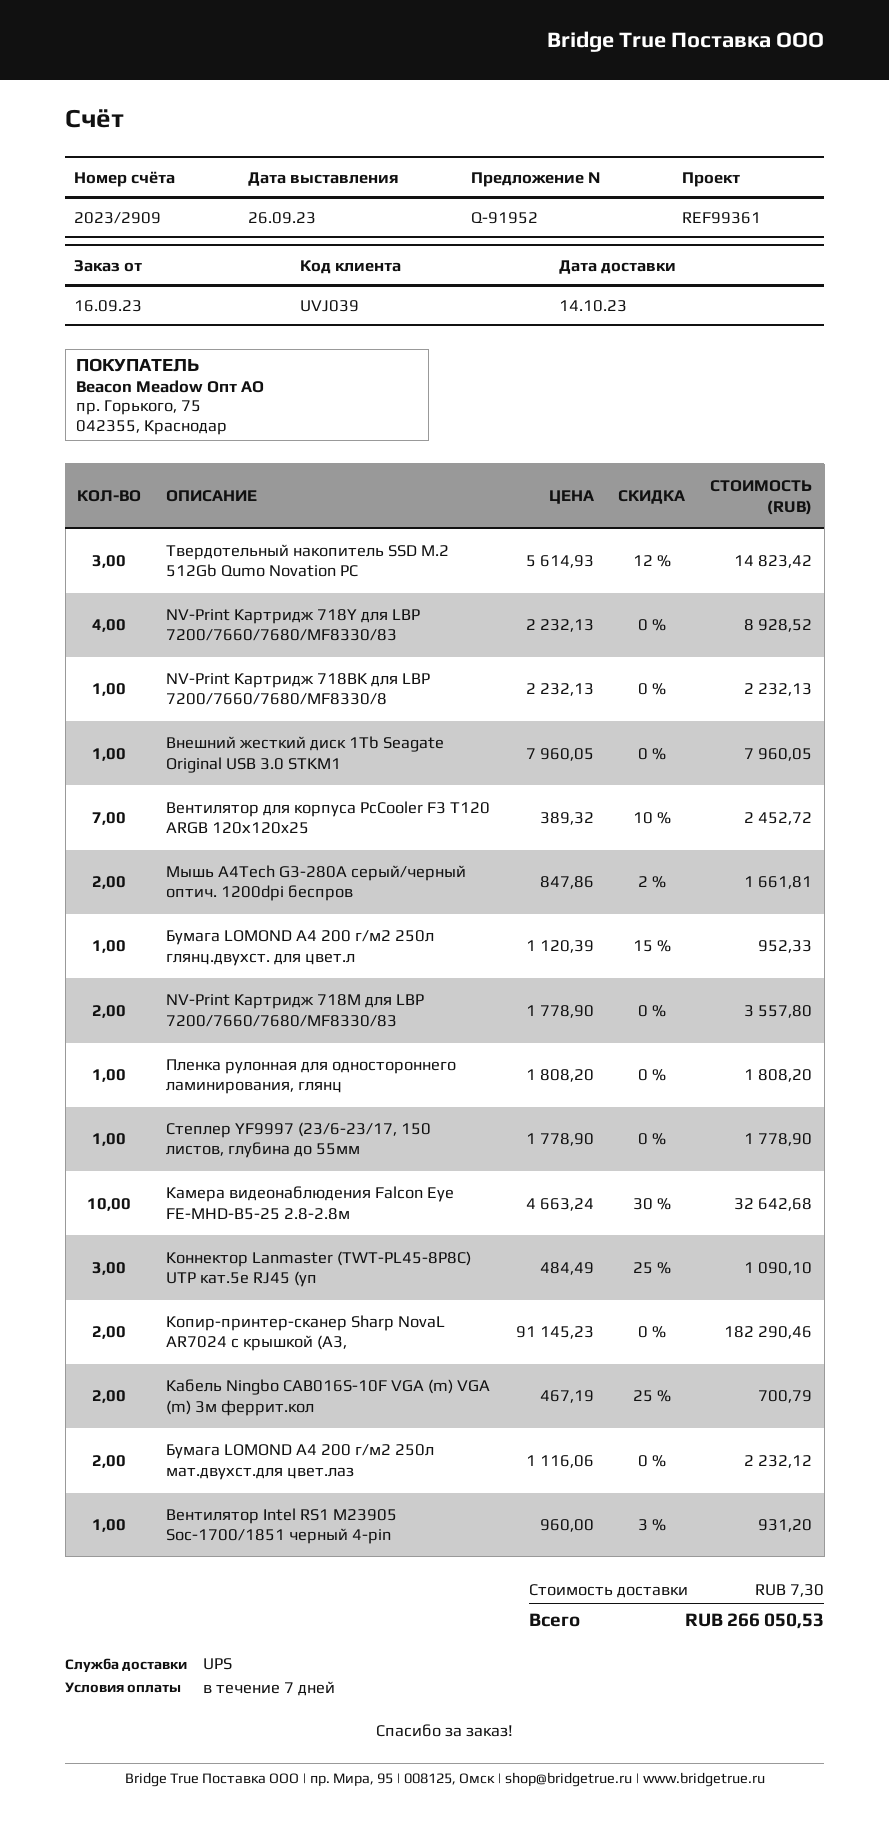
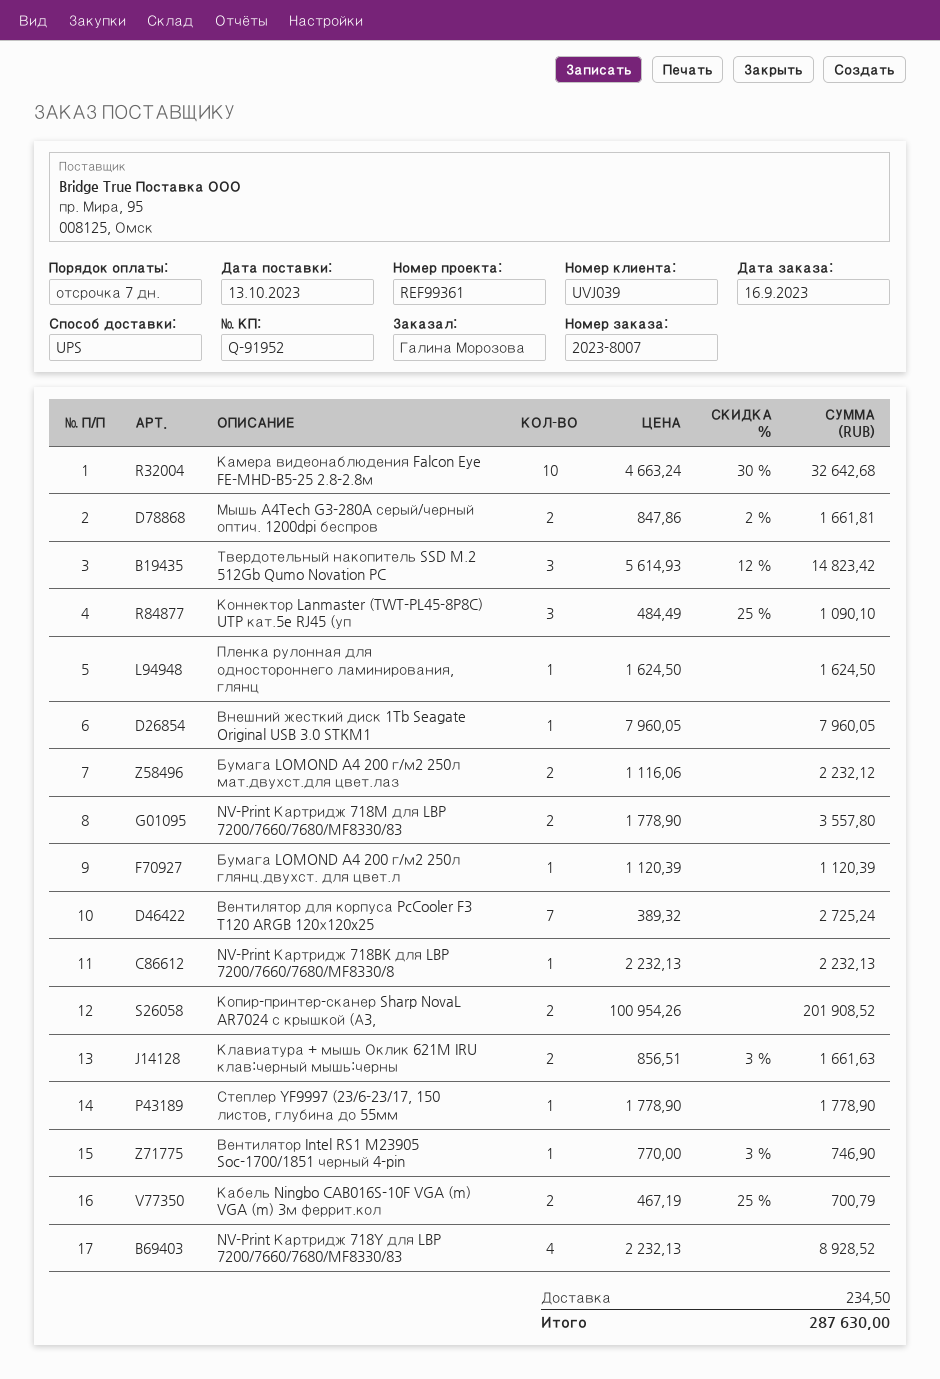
delivery date: 2023-10-14 -> 2023-10-13
Вентилятор для корпуса PcCooler F3 T120 ARGB 120х120x25: 7 x 389.32 - 10% = 2452.72 -> 7 x 389.32 = 2725.24
Бумага LOMOND A4 200 г/м2 250л глянц.двухст. для цвет.л: 1 x 1120.39 - 15% = 952.33 -> 1 x 1120.39 = 1120.39
Пленка рулонная для одностороннего ламинирования, глянц: 1 x 1808.20 = 1808.20 -> 1 x 1624.50 = 1624.50
Копир-принтер-сканер Sharp NovaL AR7024 с крышкой (А3,: 2 x 91145.23 = 182290.46 -> 2 x 100954.26 = 201908.52
Вентилятор Intel RS1 M23905 Soc-1700/1851 черный 4-pin: 1 x 960.00 - 3% = 931.20 -> 1 x 770.00 - 3% = 746.90
Клавиатура + мышь Оклик 621M IRU клав:черный мышь:черны: none -> 2 x 856.51 - 3% = 1661.63
shipping: 7.30 -> 234.50
total: 266050.53 -> 287630.00

